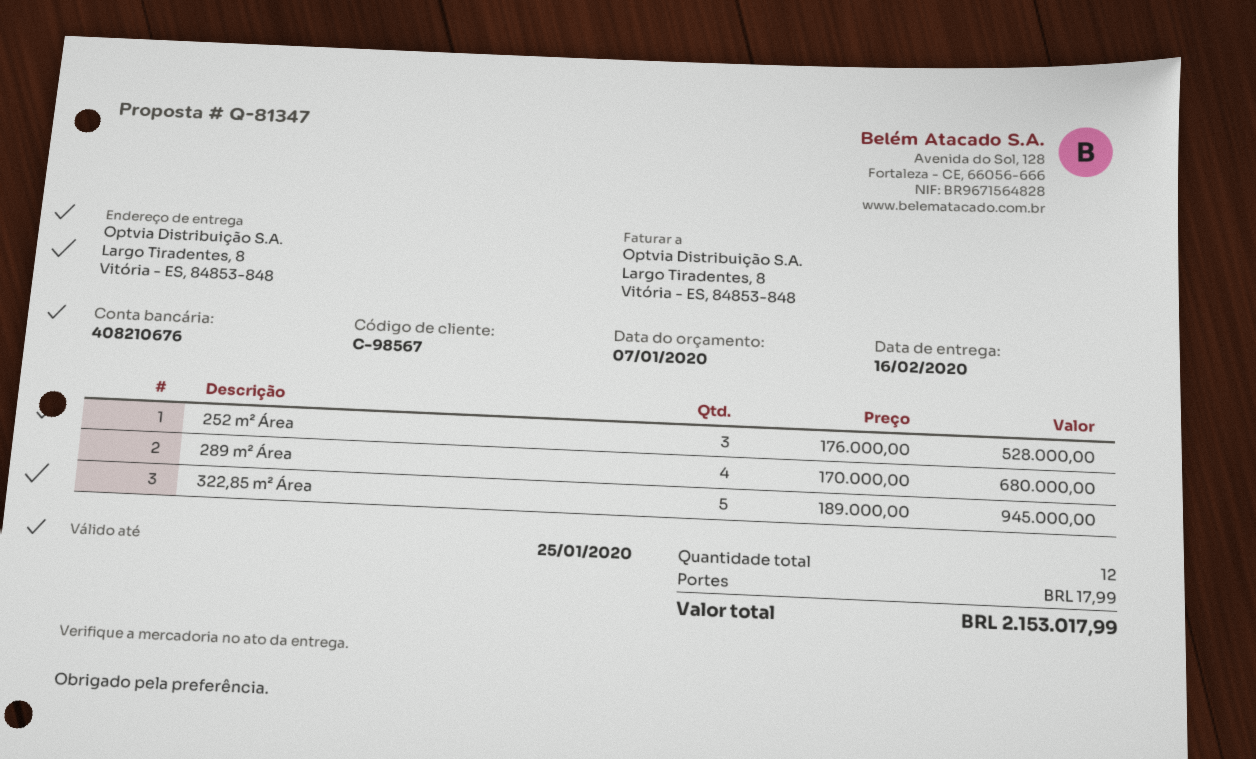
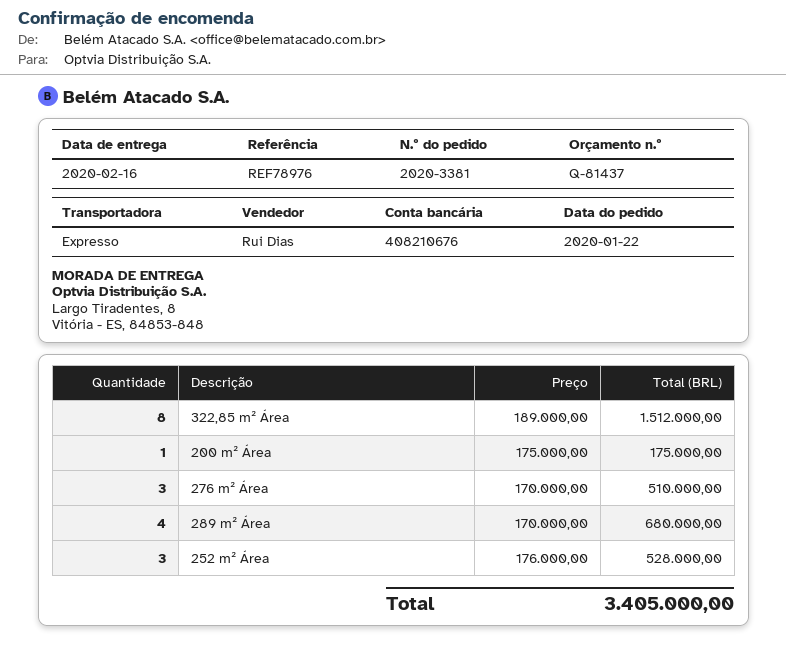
quote number: Q-81347 -> Q-81437
322,85 m² Área: 5 x 189000.00 = 945000.00 -> 8 x 189000.00 = 1512000.00
200 m² Área: none -> 1 x 175000.00 = 175000.00
276 m² Área: none -> 3 x 170000.00 = 510000.00
shipping: 17.99 -> none
total: 2153017.99 -> 3405000.00

